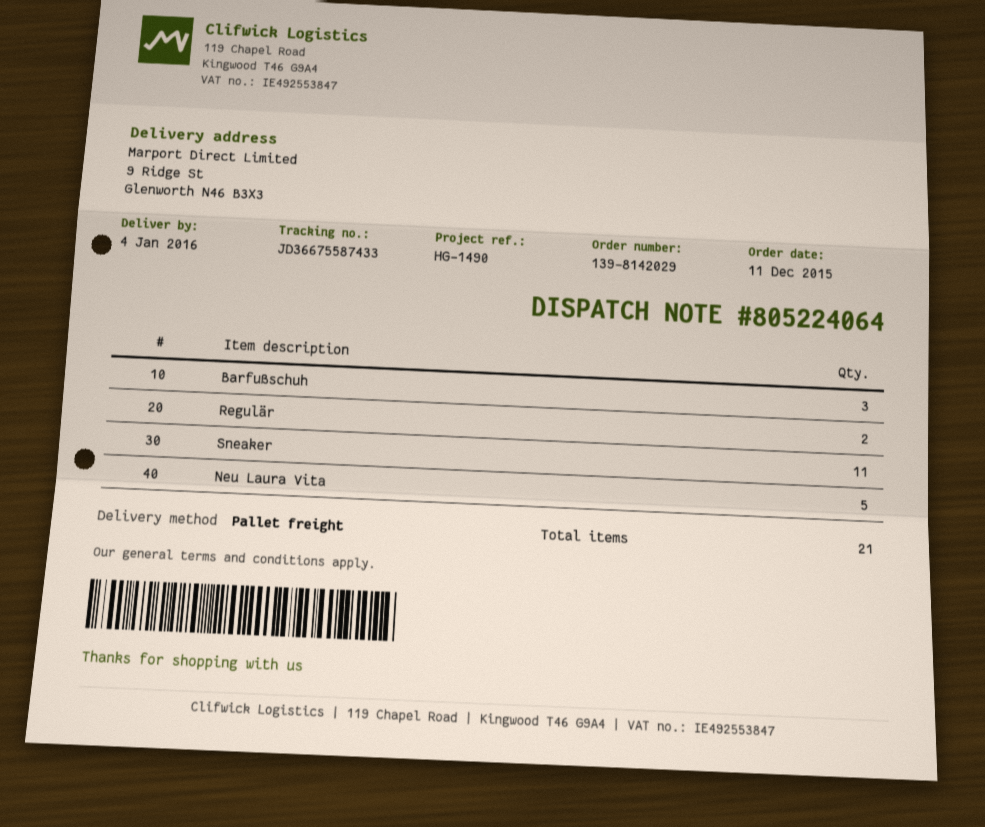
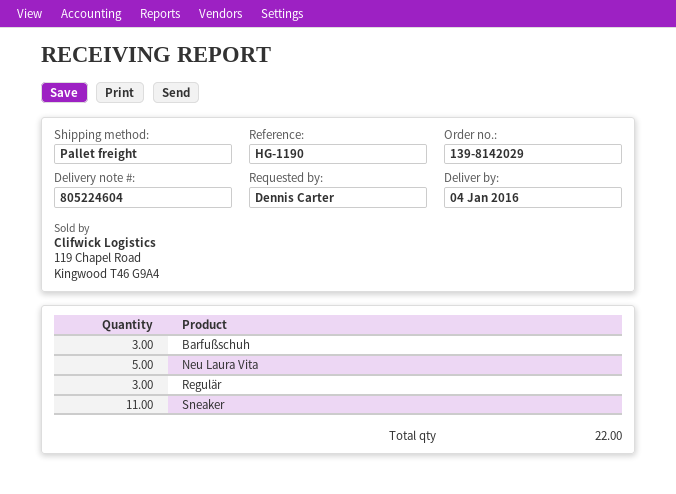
delivery note number: 805224064 -> 805224604
reference: HG-1490 -> HG-1190
Regulär: 2 -> 3
total quantity: 21 -> 22

